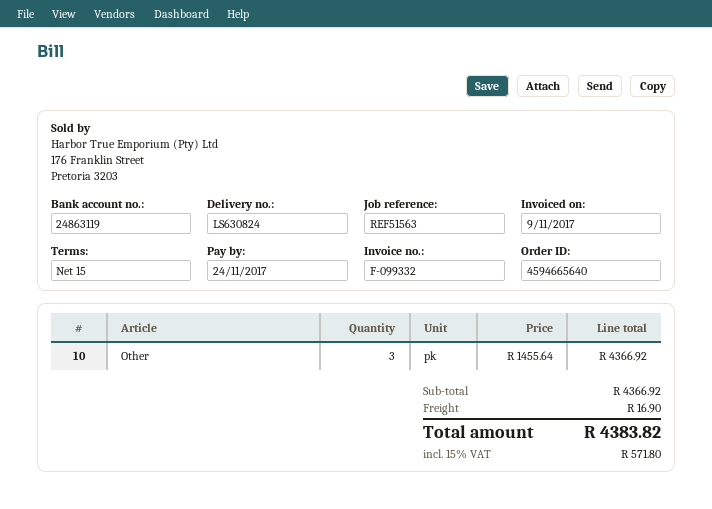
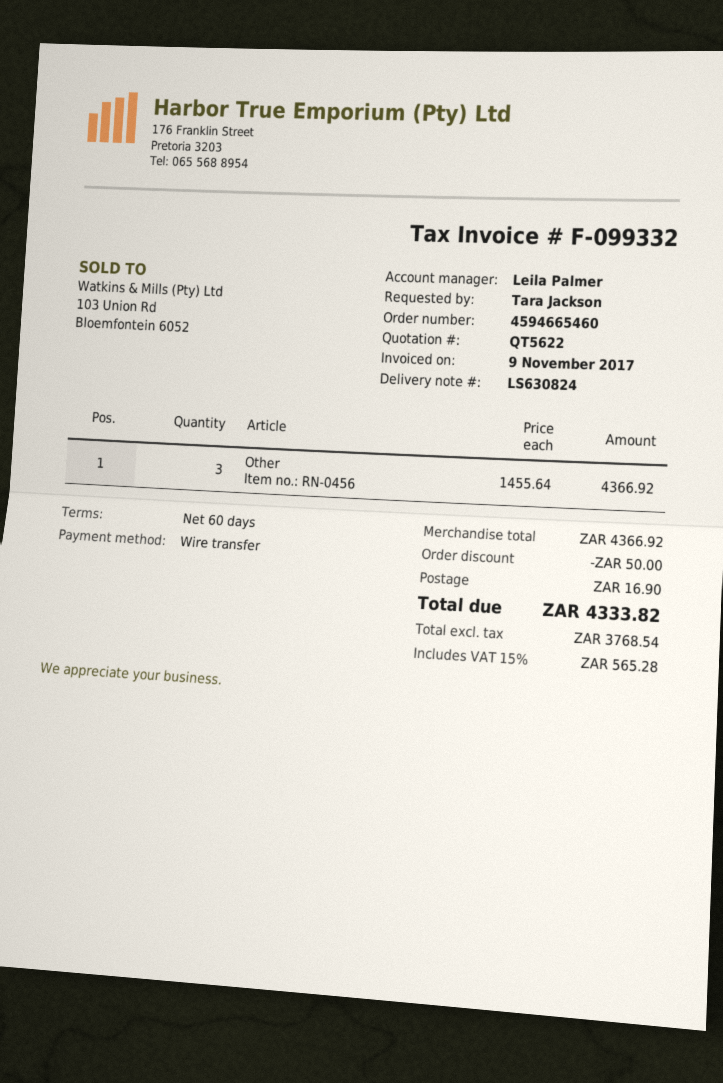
order number: 4594665640 -> 4594665460
payment terms: 15 days -> 60 days
discount: none -> 50.00
tax: 15% = 571.80 -> 15% = 565.28
total: 4383.82 -> 4333.82

